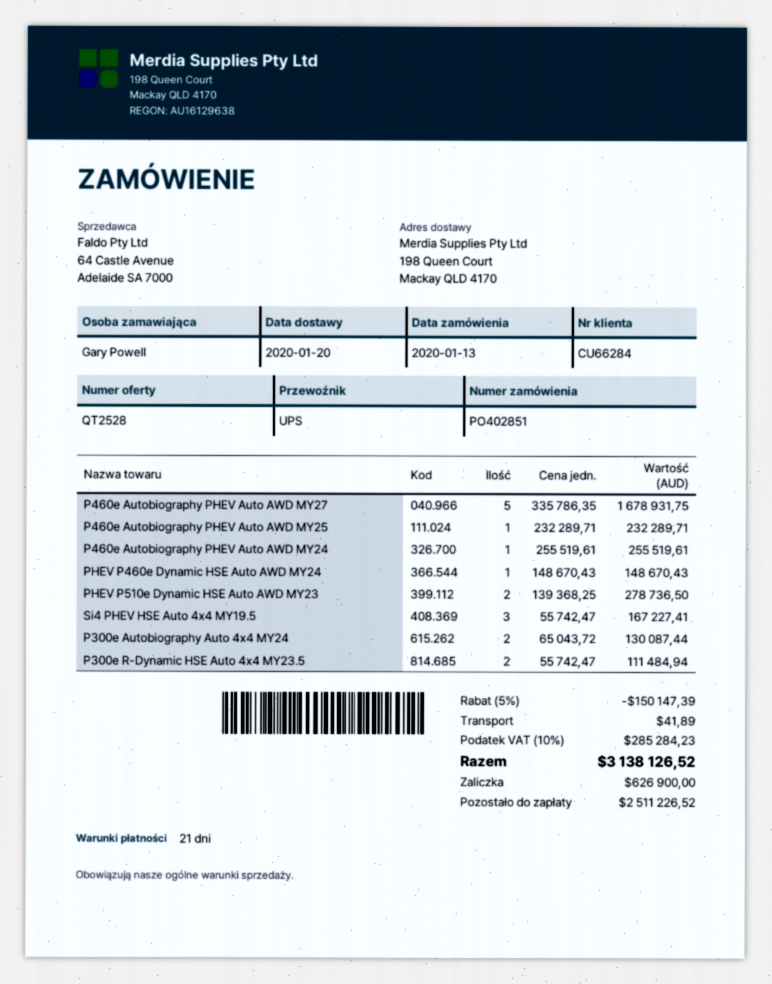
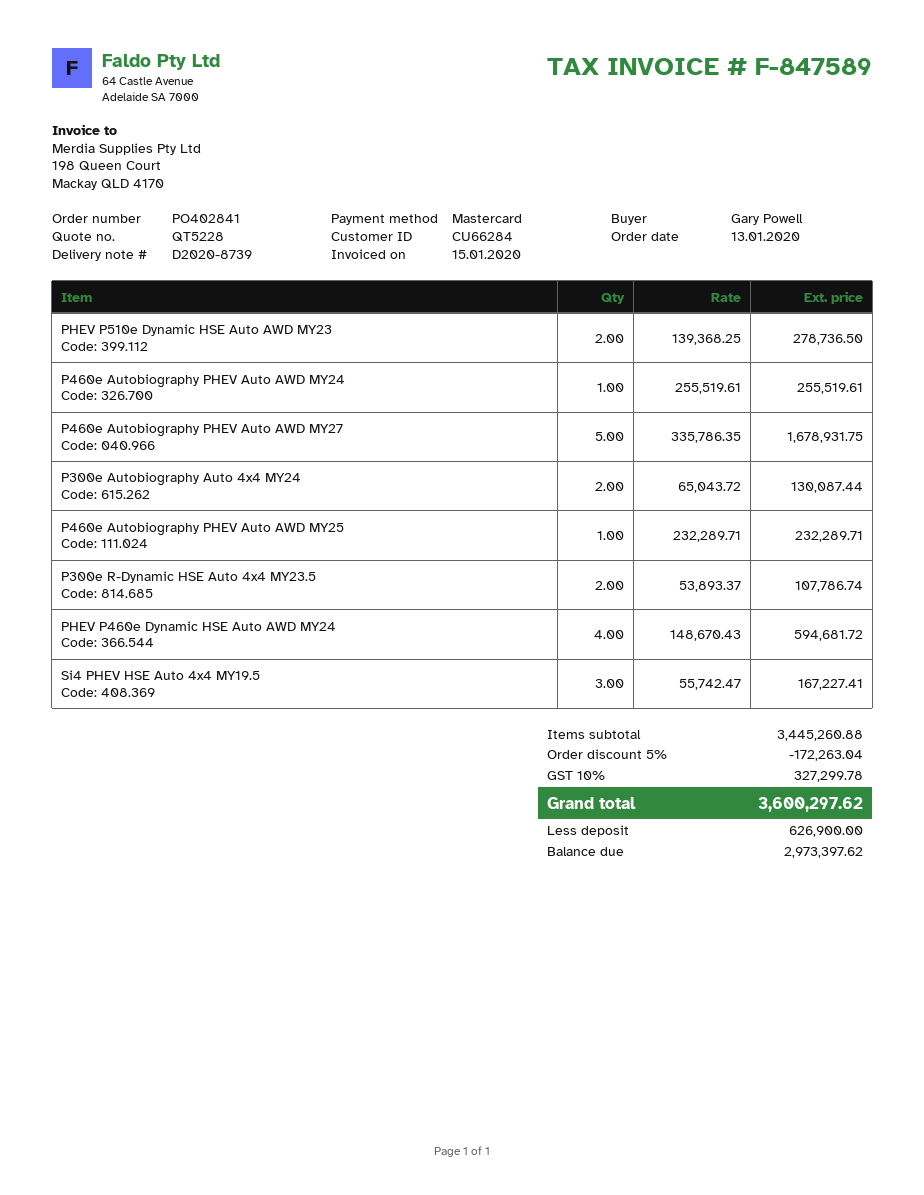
quote number: QT2528 -> QT5228
order number: PO402851 -> PO402841
PHEV P460e Dynamic HSE Auto AWD MY24: 1 x 148670.43 = 148670.43 -> 4 x 148670.43 = 594681.72
P300e R-Dynamic HSE Auto 4x4 MY23.5: 2 x 55742.47 = 111484.94 -> 2 x 53893.37 = 107786.74
discount: 5% = 150147.39 -> 5% = 172263.04
shipping: 41.89 -> none
tax: 10% = 285284.23 -> 10% = 327299.78
total: 3138126.52 -> 3600297.62
balance: 2511226.52 -> 2973397.62

